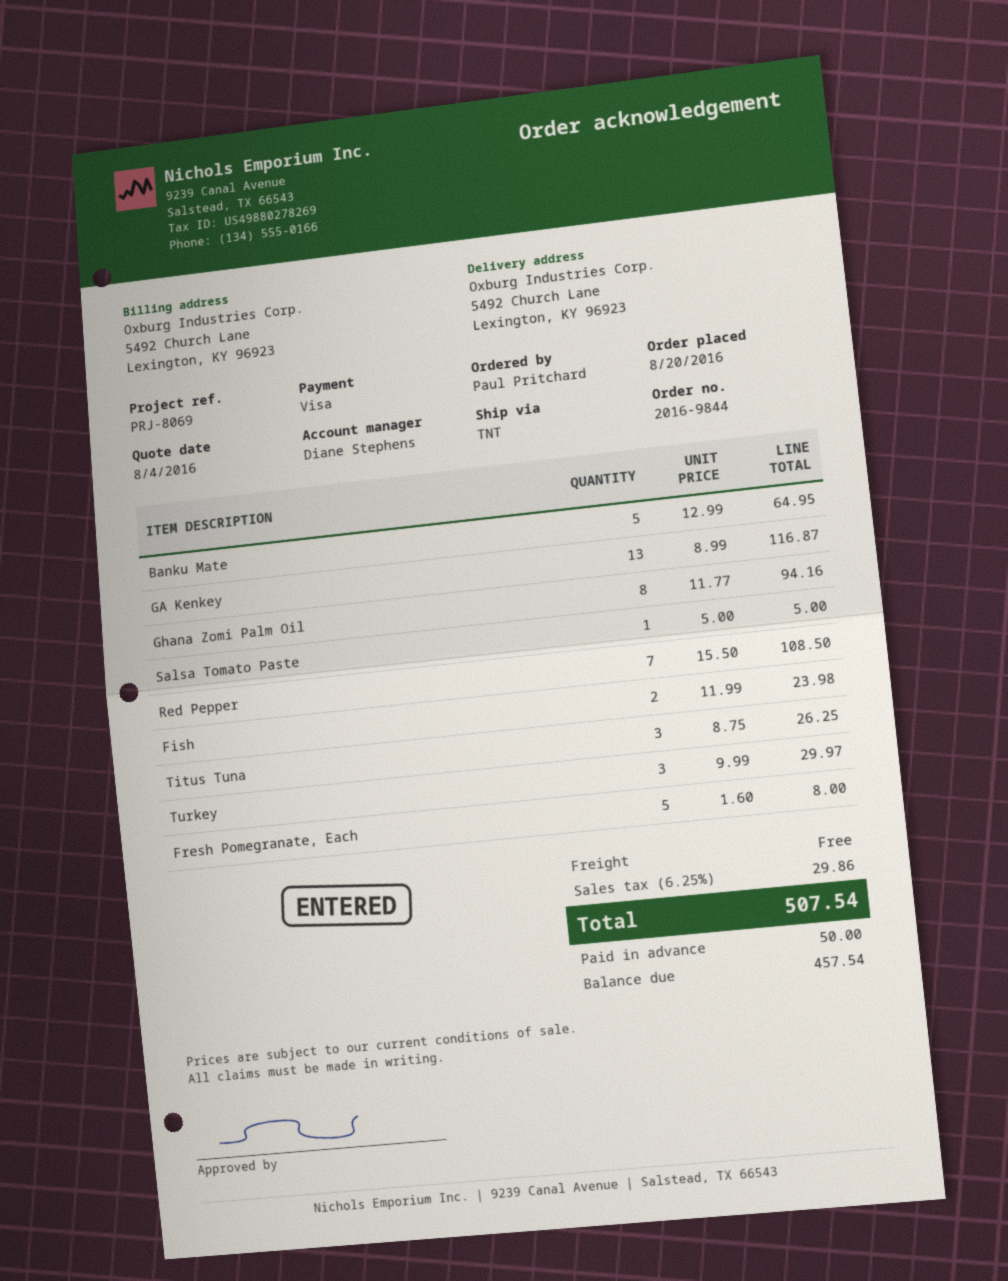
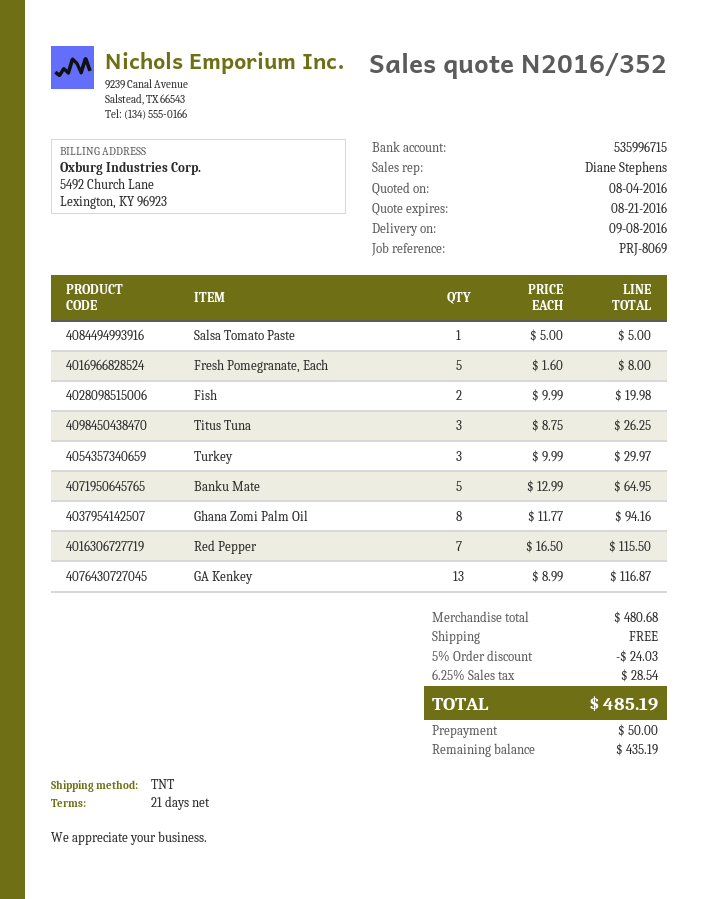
Red Pepper: 7 x 15.50 = 108.50 -> 7 x 16.50 = 115.50
Fish: 2 x 11.99 = 23.98 -> 2 x 9.99 = 19.98
discount: none -> 5% = 24.03
tax: 6.25% = 29.86 -> 6.25% = 28.54
total: 507.54 -> 485.19
balance: 457.54 -> 435.19

